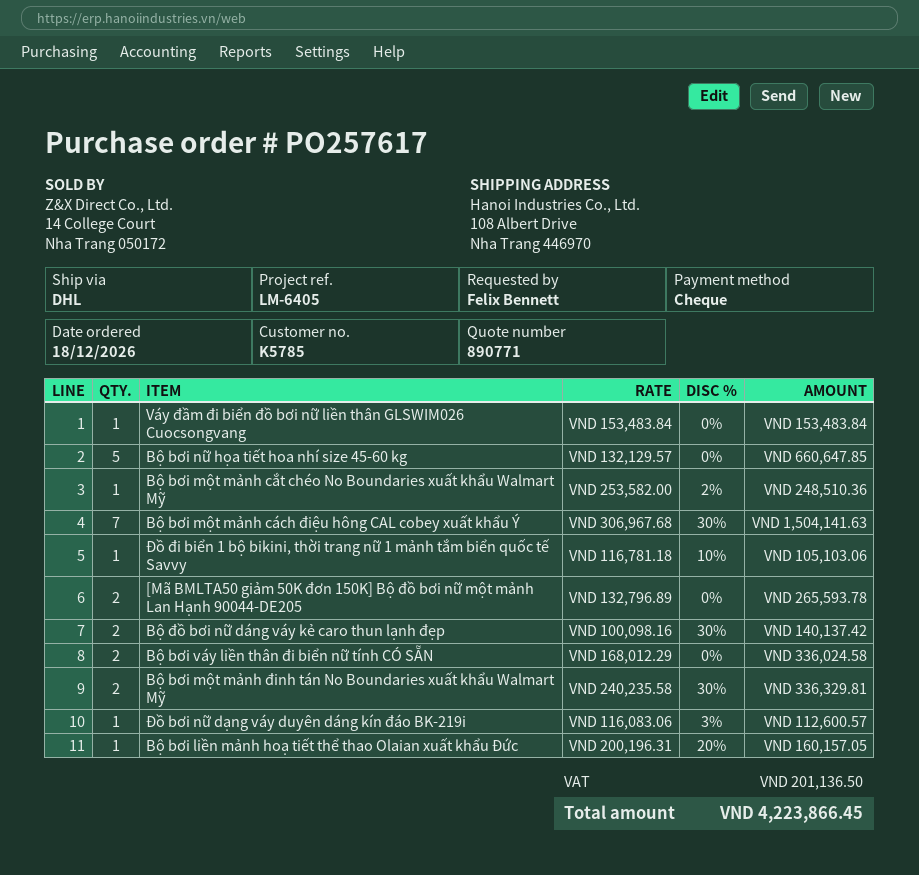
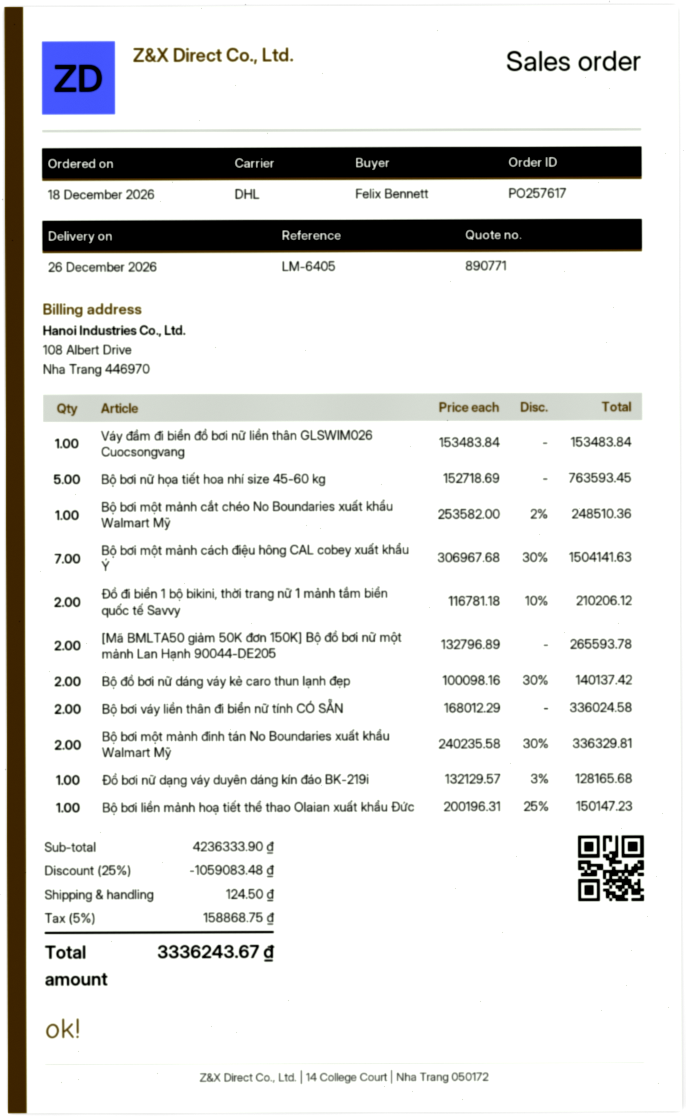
Bộ bơi nữ họa tiết hoa nhí size 45-60 kg: 5 x 132129.57 = 660647.85 -> 5 x 152718.69 = 763593.45
Đồ đi biển 1 bộ bikini, thời trang nữ 1 mảnh tắm biển quốc tế Savvy: 1 x 116781.18 - 10% = 105103.06 -> 2 x 116781.18 - 10% = 210206.12
Đồ bơi nữ dạng váy duyên dáng kín đáo BK-219i: 1 x 116083.06 - 3% = 112600.57 -> 1 x 132129.57 - 3% = 128165.68
Bộ bơi liền mảnh hoạ tiết thể thao Olaian xuất khẩu Đức: 1 x 200196.31 - 20% = 160157.05 -> 1 x 200196.31 - 25% = 150147.23
discount: none -> 25% = 1059083.48
shipping: none -> 124.50
tax: 201136.50 -> 158868.75
total: 4223866.45 -> 3336243.67

